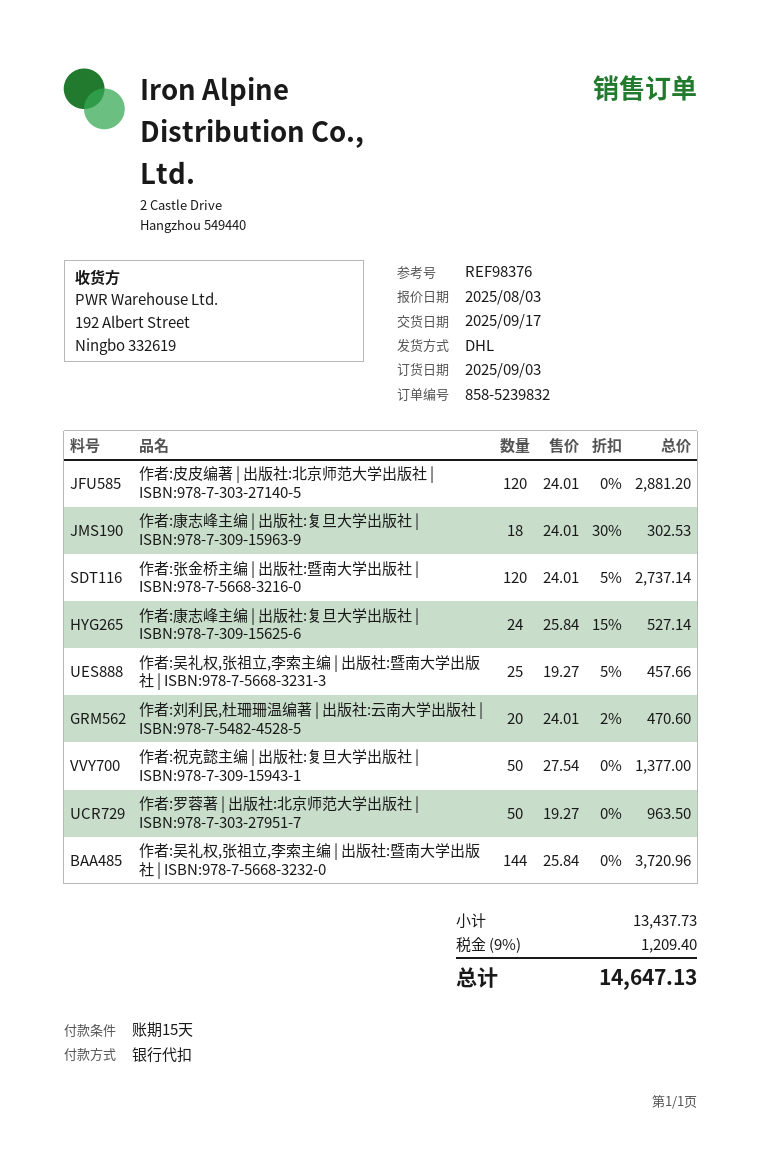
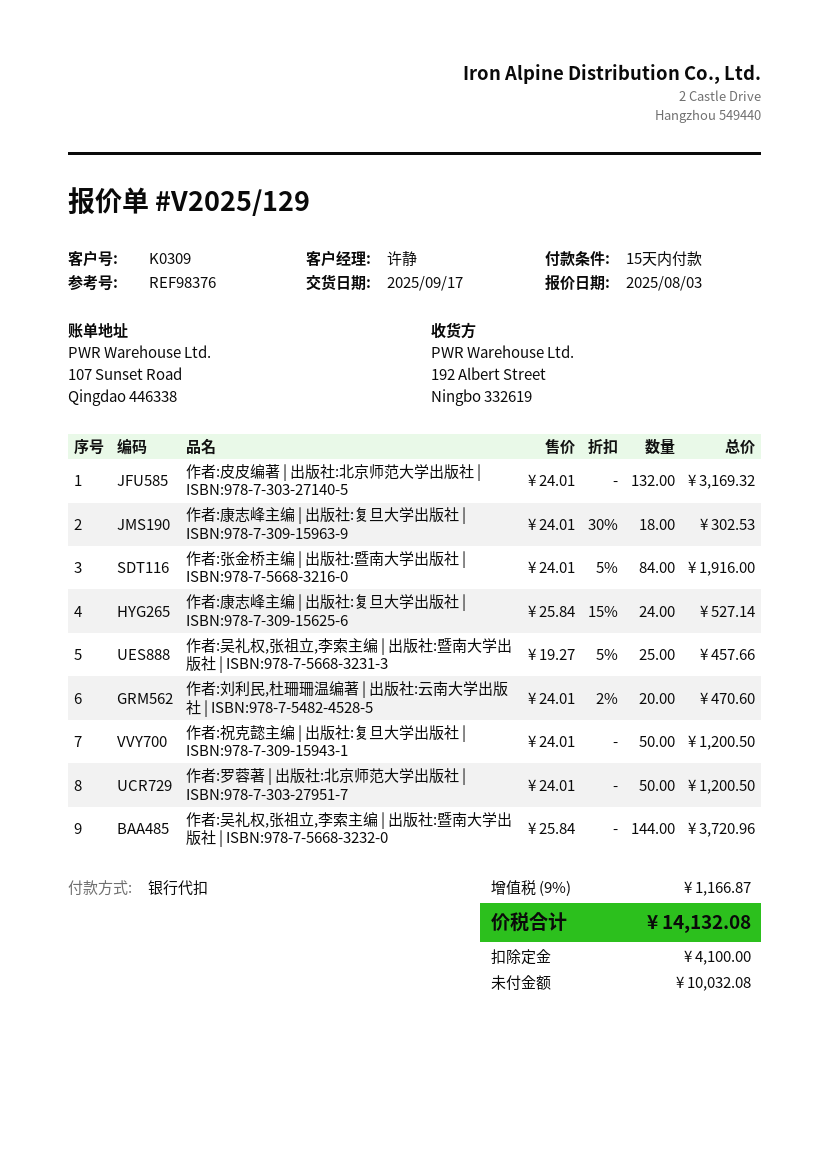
作者:皮皮编著 | 出版社:北京师范大学出版社 | ISBN:978-7-303-27140-5: 120 x 24.01 = 2881.20 -> 132 x 24.01 = 3169.32
作者:张金桥主编 | 出版社:暨南大学出版社 | ISBN:978-7-5668-3216-0: 120 x 24.01 - 5% = 2737.14 -> 84 x 24.01 - 5% = 1916.00
作者:祝克懿主编 | 出版社:复旦大学出版社 | ISBN:978-7-309-15943-1: 50 x 27.54 = 1377.00 -> 50 x 24.01 = 1200.50
作者:罗蓉著 | 出版社:北京师范大学出版社 | ISBN:978-7-303-27951-7: 50 x 19.27 = 963.50 -> 50 x 24.01 = 1200.50
tax: 9% = 1209.40 -> 9% = 1166.87
total: 14647.13 -> 14132.08

